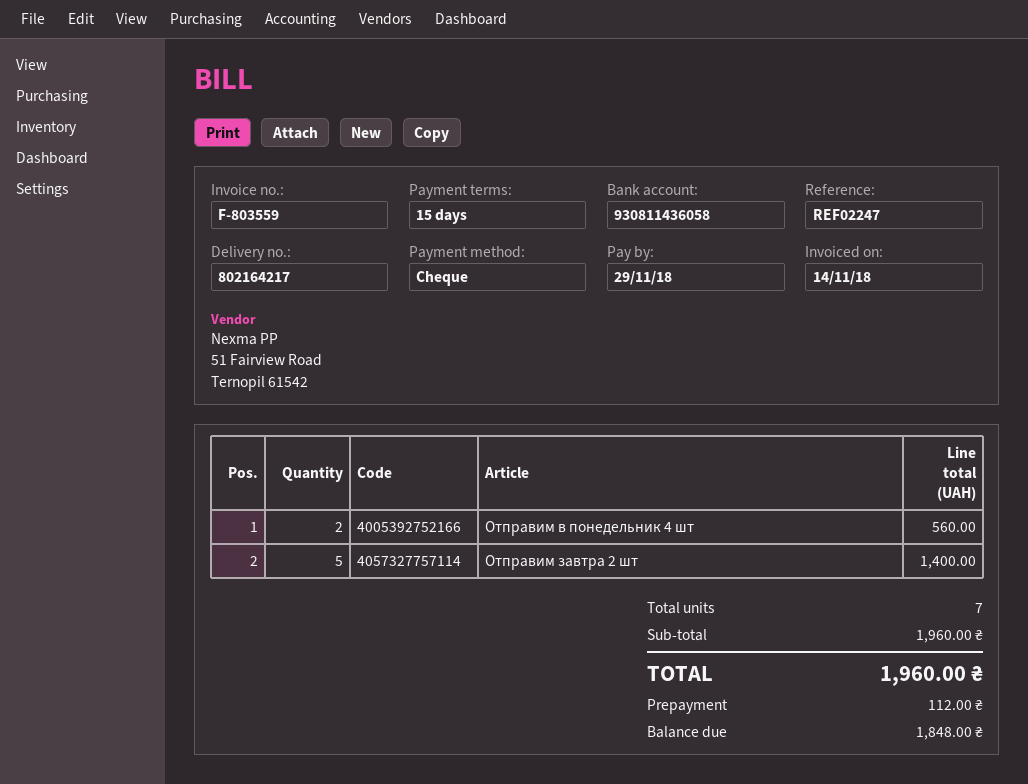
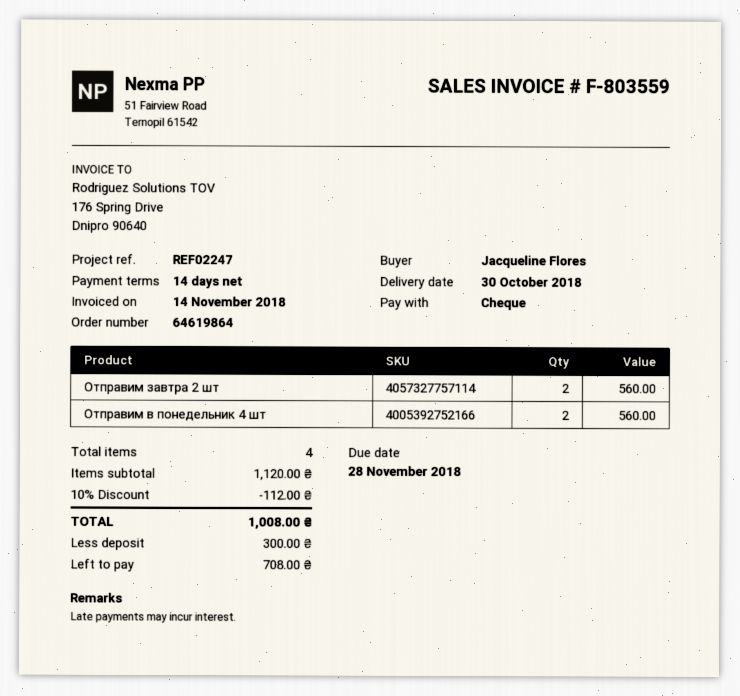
payment terms: 15 days -> 14 days
due date: 2018-11-29 -> 2018-11-28
Отправим завтра 2 шт: 5 for 1400.00 -> 2 for 560.00
total quantity: 7 -> 4
subtotal: 1960.00 -> 1120.00
discount: none -> 10% = 112.00
total: 1960.00 -> 1008.00
deposit: 112.00 -> 300.00
balance: 1848.00 -> 708.00

